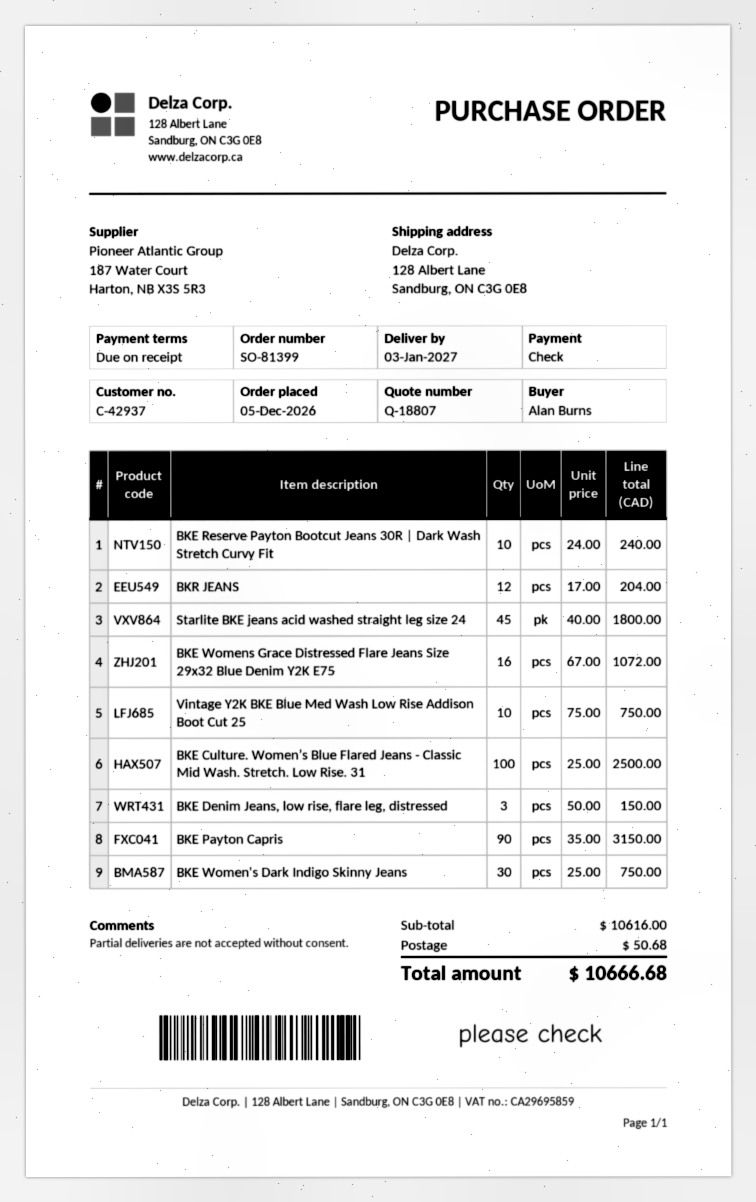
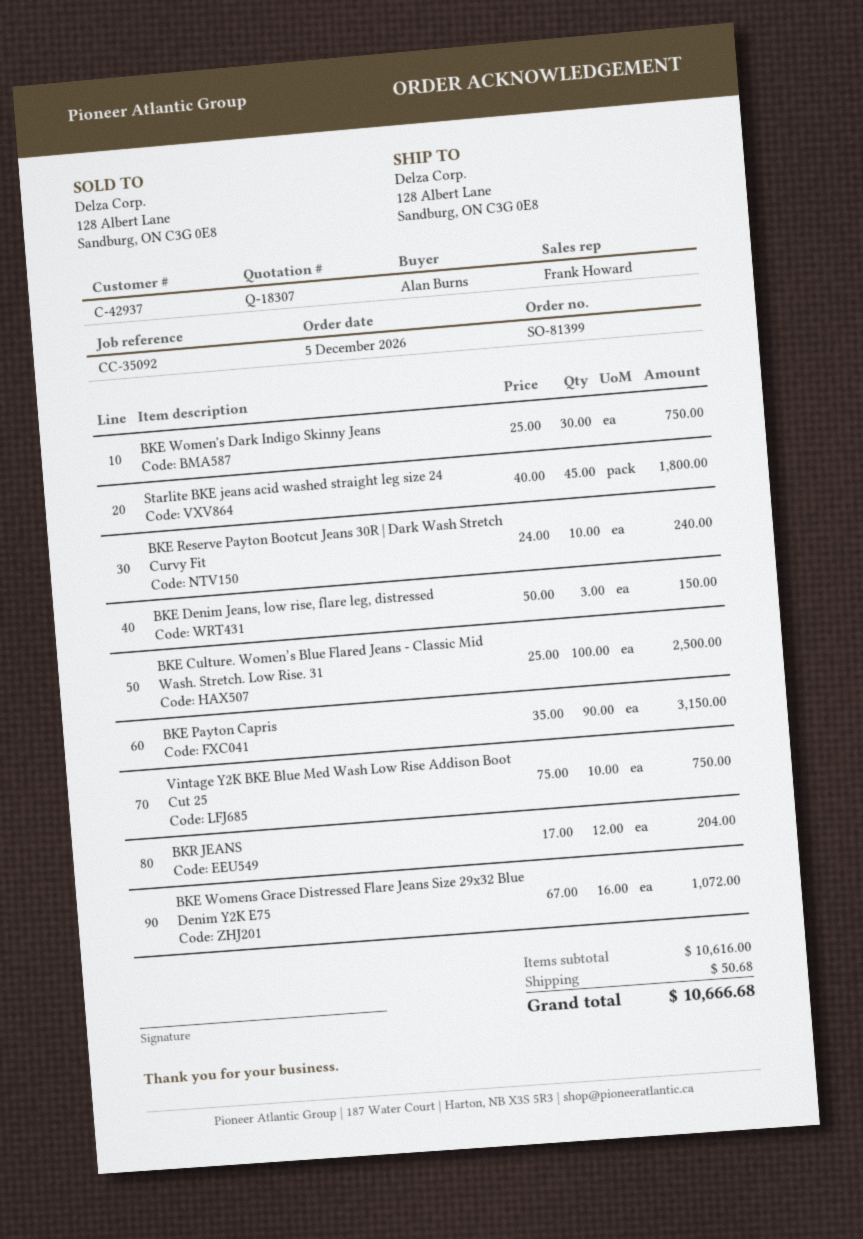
quote number: Q-18807 -> Q-18307

